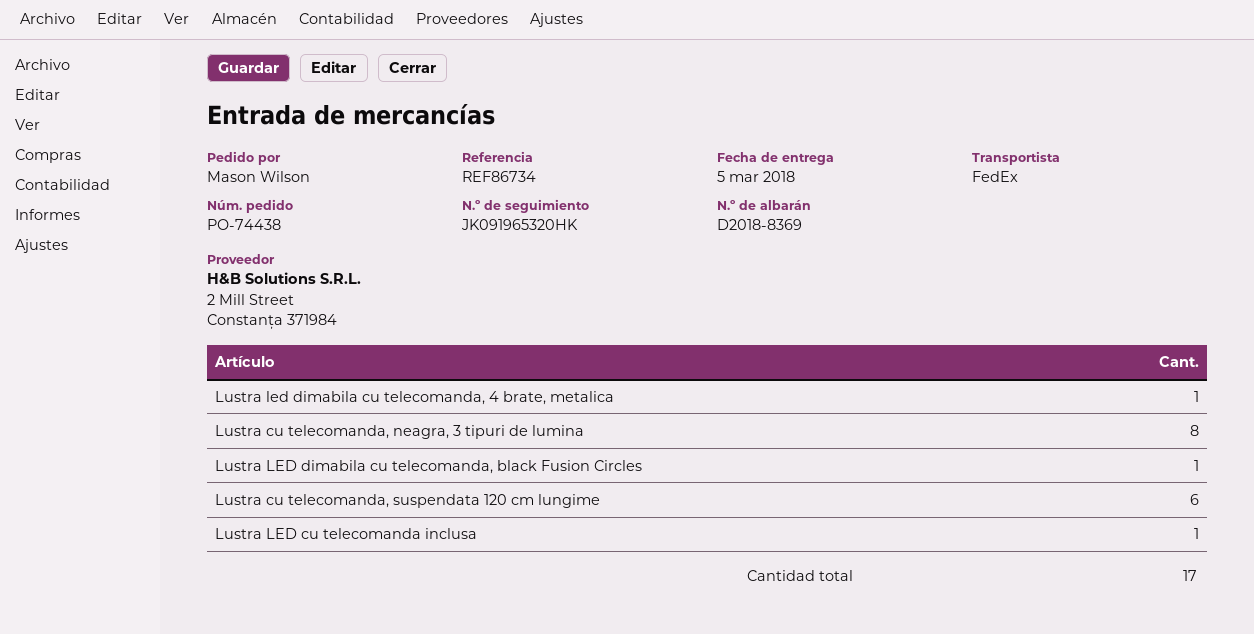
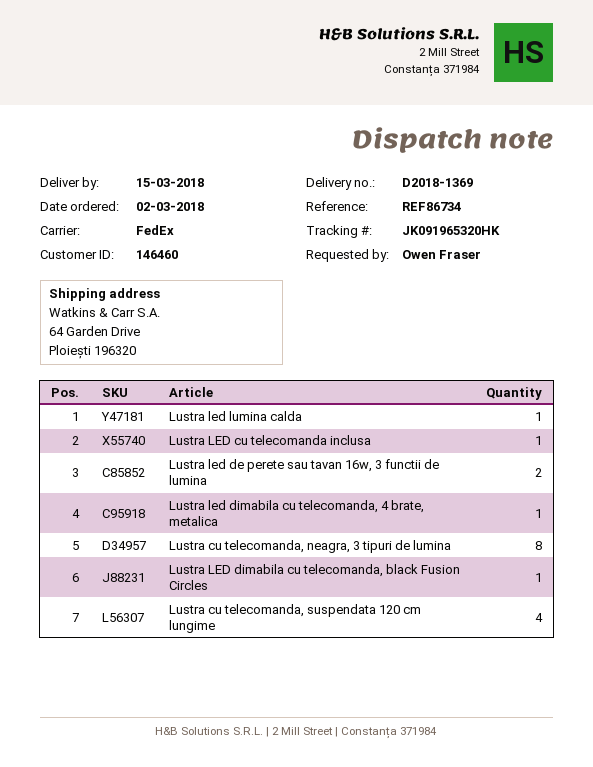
delivery note number: D2018-8369 -> D2018-1369
delivery date: 2018-03-05 -> 2018-03-15
ordered by: Mason Wilson -> Owen Fraser
Lustra cu telecomanda, suspendata 120 cm lungime: 6 -> 4
Lustra led lumina calda: none -> 1
Lustra led de perete sau tavan 16w, 3 functii de lumina: none -> 2

